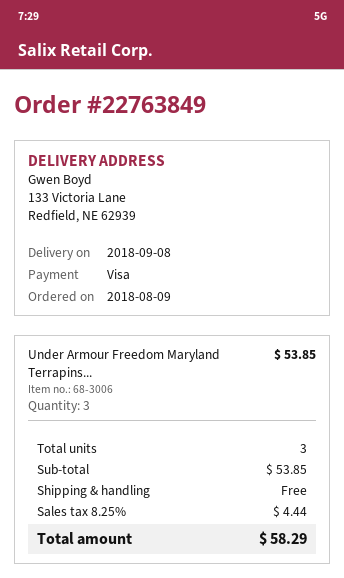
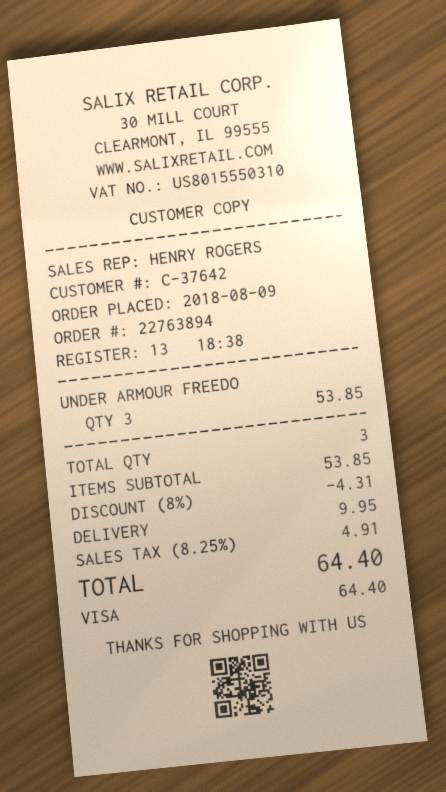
order number: 22763849 -> 22763894
discount: none -> 8% = 4.31
shipping: 0.00 -> 9.95
tax: 8.25% = 4.44 -> 8.25% = 4.91
total: 58.29 -> 64.40

